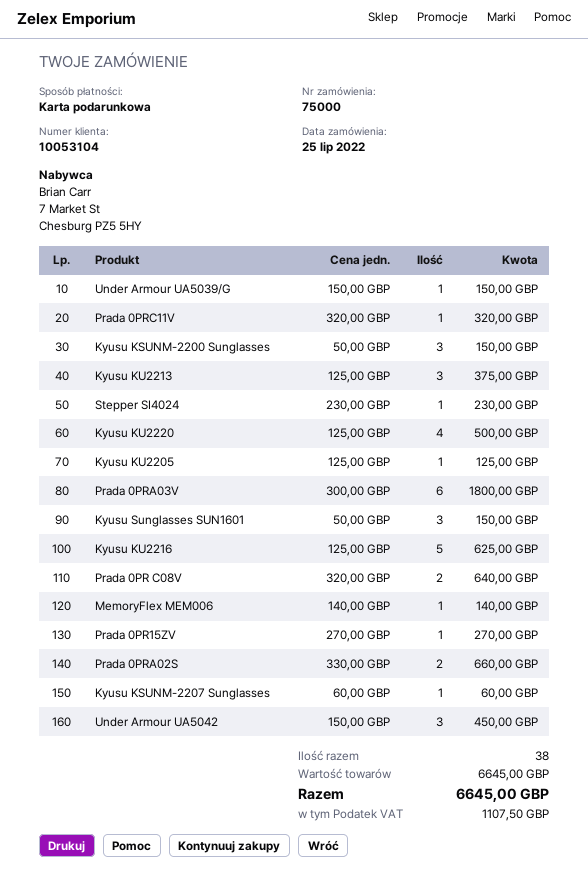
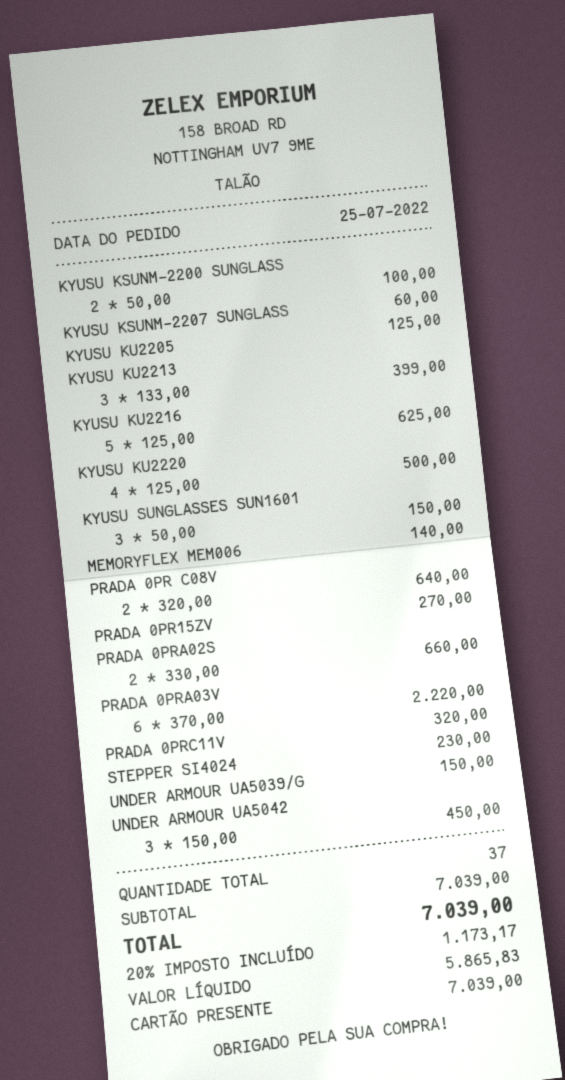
Kyusu KSUNM-2200 Sunglasses: 3 x 50.00 = 150.00 -> 2 x 50.00 = 100.00
Kyusu KU2213: 3 x 125.00 = 375.00 -> 3 x 133.00 = 399.00
Prada 0PRA03V: 6 x 300.00 = 1800.00 -> 6 x 370.00 = 2220.00
total quantity: 38 -> 37
subtotal: 6645.00 -> 7039.00
tax: 1107.50 -> 1173.17
total: 6645.00 -> 7039.00

